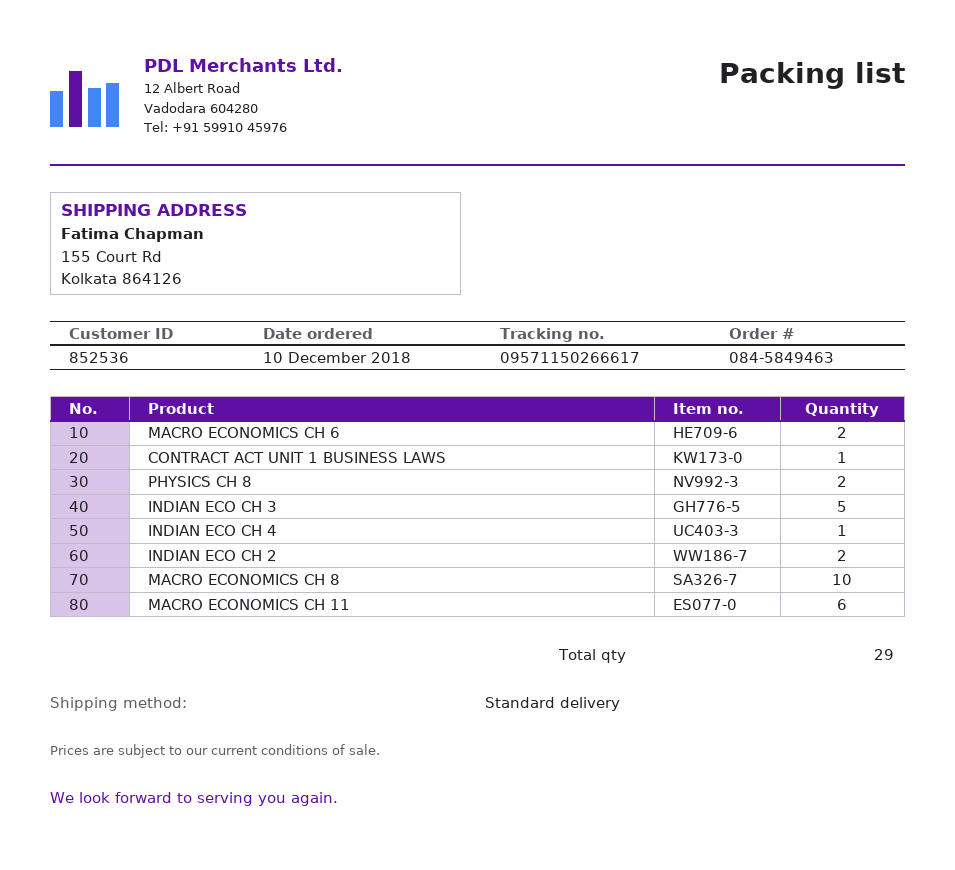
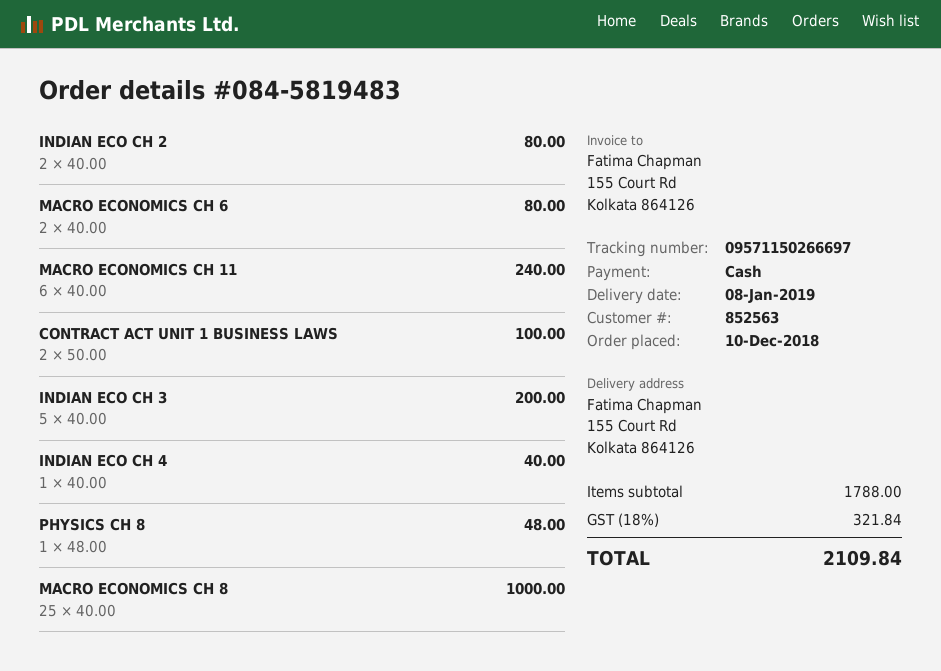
order number: 084-5849463 -> 084-5819483
customer number: 852536 -> 852563
tracking number: 09571150266617 -> 09571150266697
CONTRACT ACT UNIT 1 BUSINESS LAWS: 1 -> 2
PHYSICS CH 8: 2 -> 1
MACRO ECONOMICS CH 8: 10 -> 25

